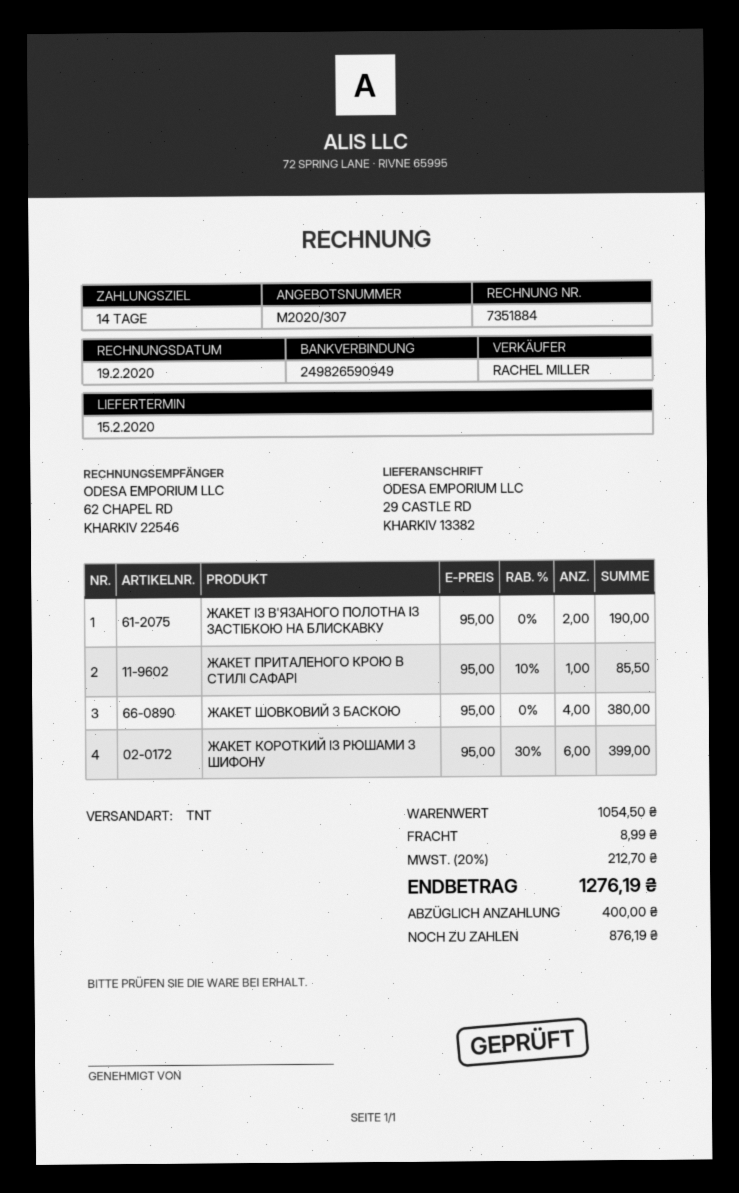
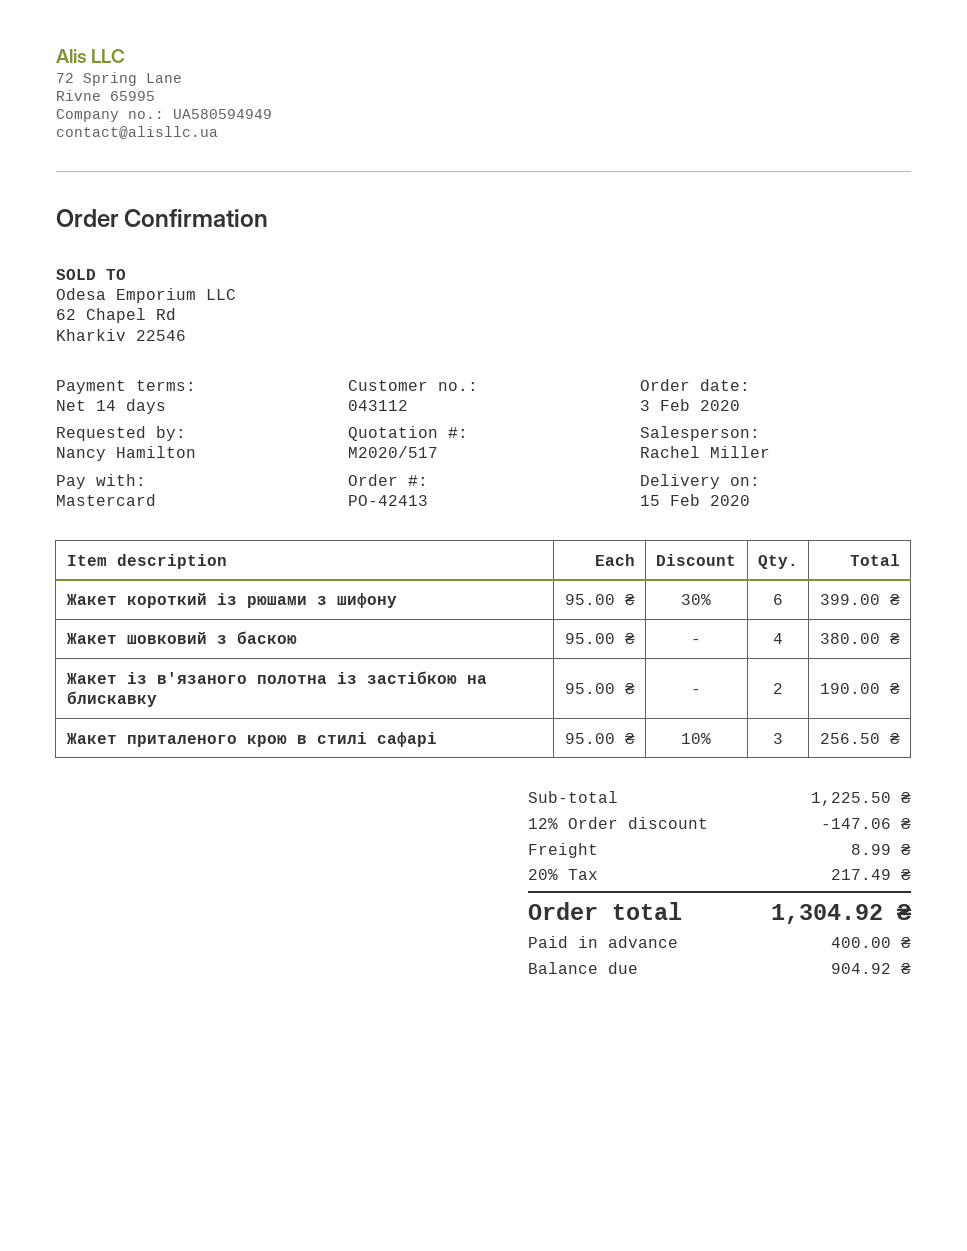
quote number: M2020/307 -> M2020/517
ЖАКЕТ ПРИТАЛЕНОГО КРОЮ В СТИЛІ САФАРІ: 1 x 95.00 - 10% = 85.50 -> 3 x 95.00 - 10% = 256.50
subtotal: 1054.50 -> 1225.50
discount: none -> 12% = 147.06
tax: 20% = 212.70 -> 20% = 217.49
total: 1276.19 -> 1304.92
balance: 876.19 -> 904.92

